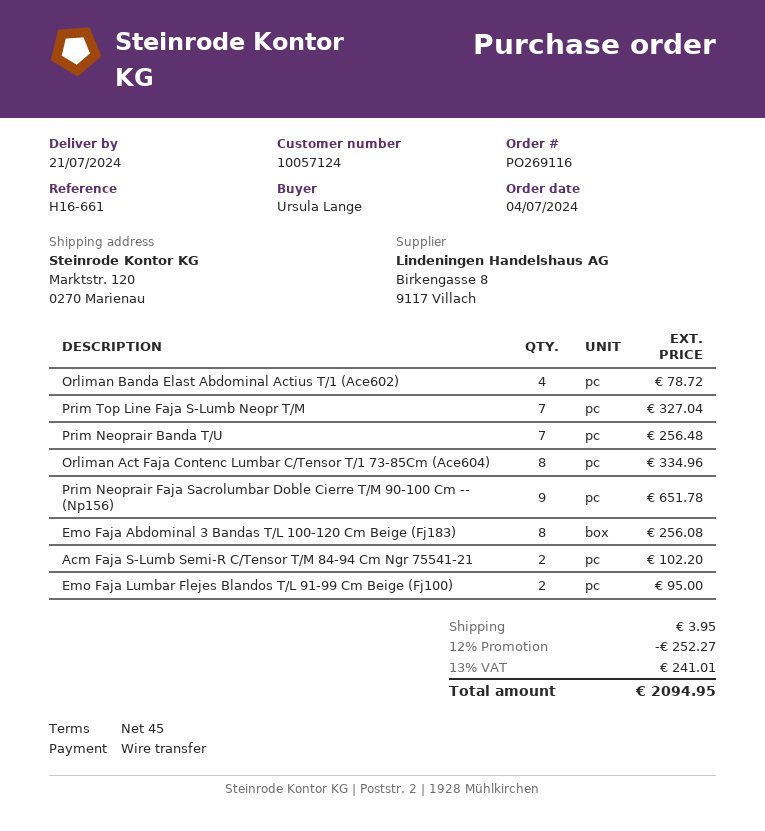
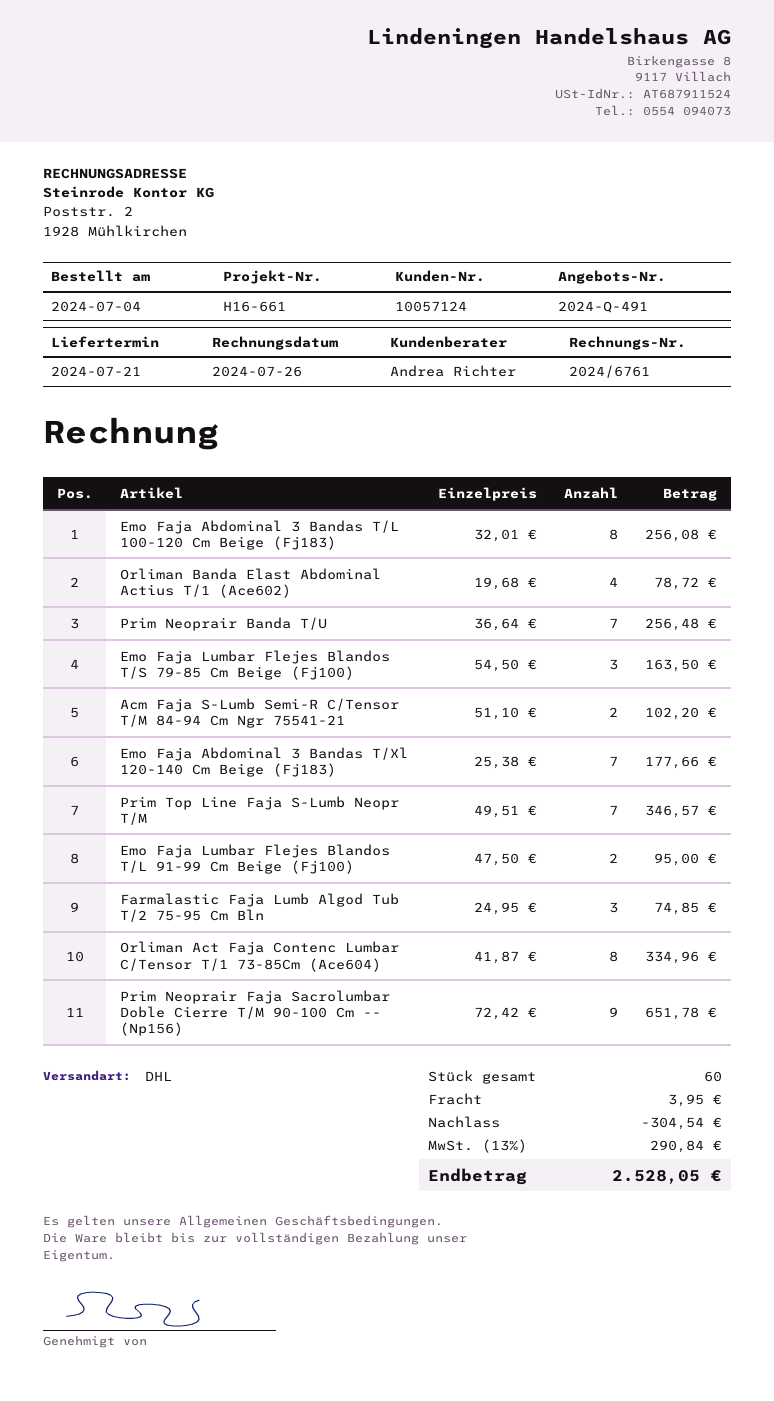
Prim Top Line Faja S-Lumb Neopr T/M: 7 for 327.04 -> 7 for 346.57
Emo Faja Lumbar Flejes Blandos T/S 79-85 Cm Beige (Fj100): none -> 3 for 163.50
Emo Faja Abdominal 3 Bandas T/Xl 120-140 Cm Beige (Fj183): none -> 7 for 177.66
Farmalastic Faja Lumb Algod Tub T/2 75-95 Cm Bln: none -> 3 for 74.85
discount: 252.27 -> 304.54
tax: 13% = 241.01 -> 13% = 290.84
total: 2094.95 -> 2528.05

